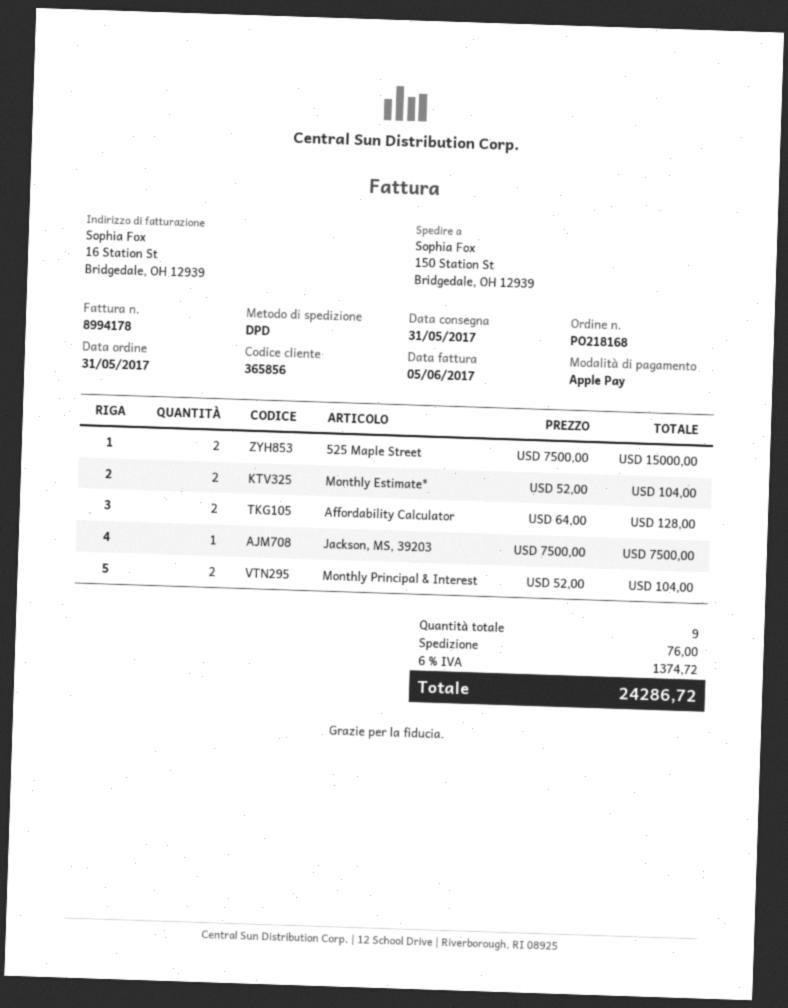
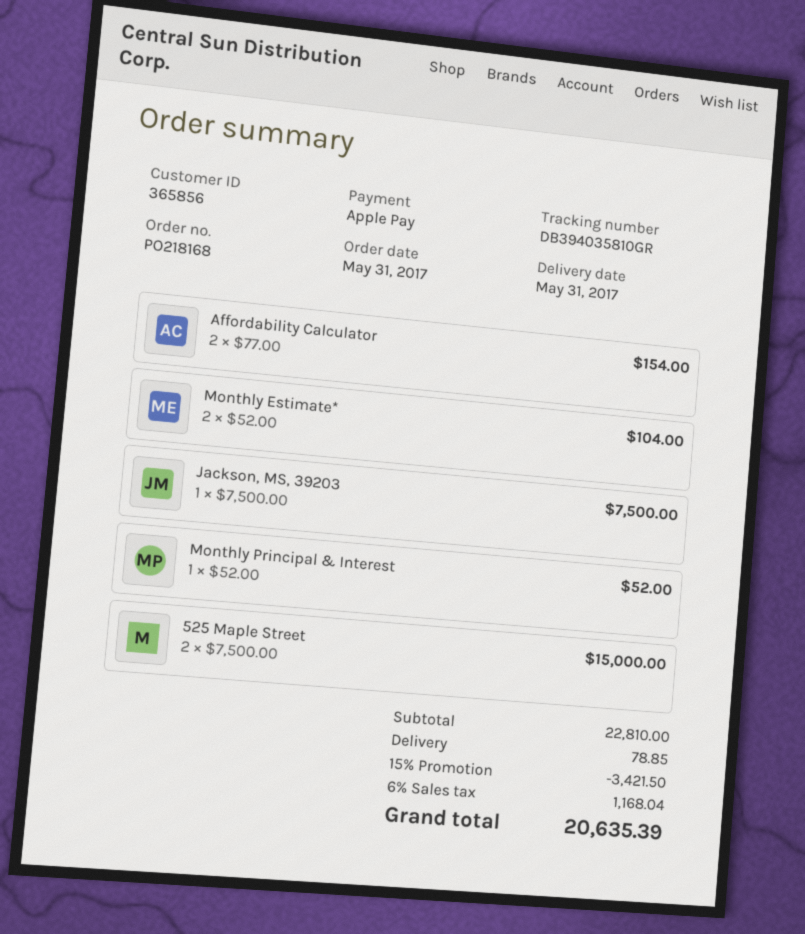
Affordability Calculator: 2 x 64.00 = 128.00 -> 2 x 77.00 = 154.00
Monthly Principal & Interest: 2 x 52.00 = 104.00 -> 1 x 52.00 = 52.00
discount: none -> 15% = 3421.50
shipping: 76.00 -> 78.85
tax: 6% = 1374.72 -> 6% = 1168.04
total: 24286.72 -> 20635.39

